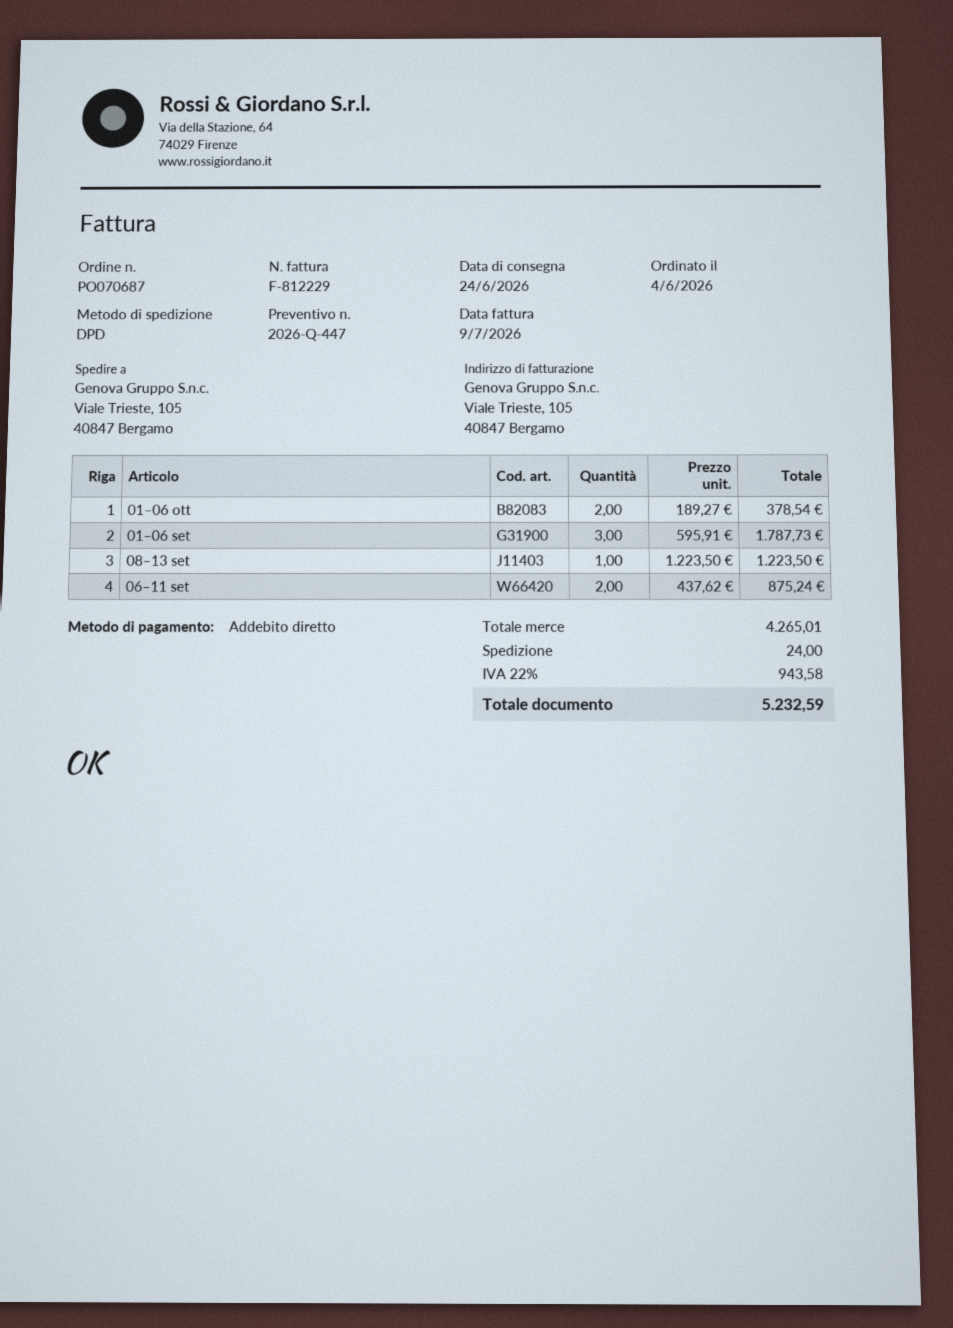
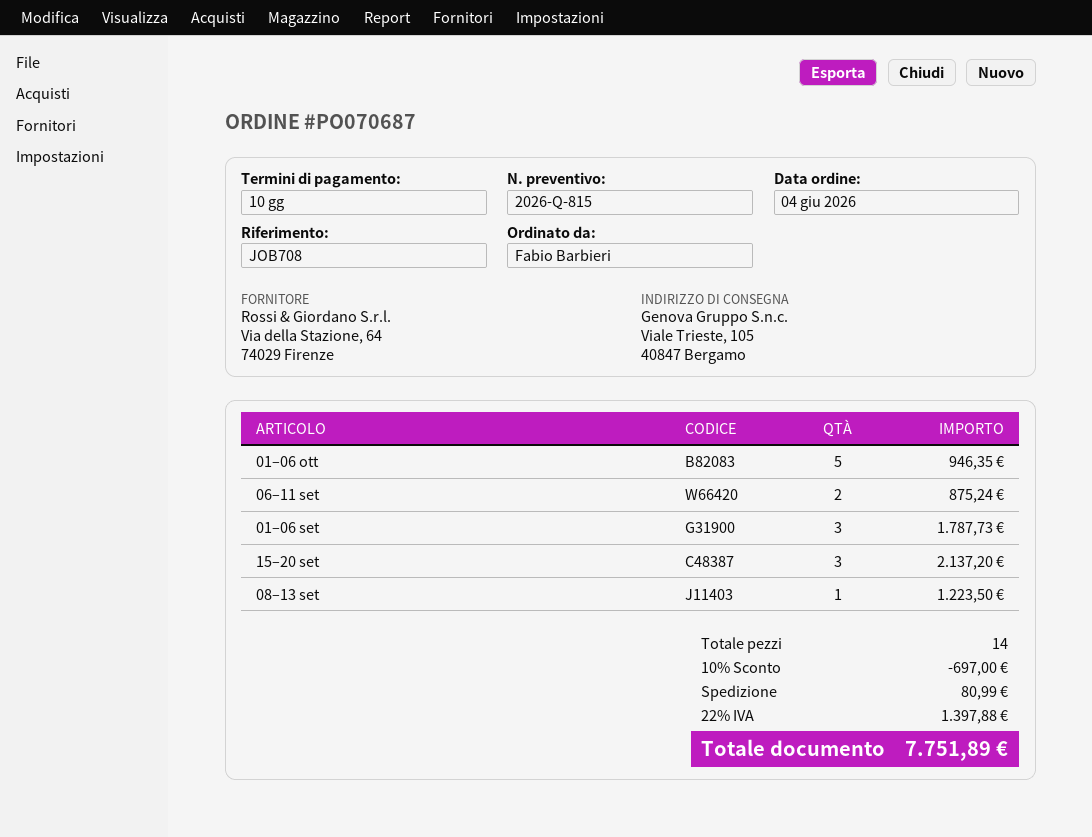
quote number: 2026-Q-447 -> 2026-Q-815
01–06 ott: 2 for 378.54 -> 5 for 946.35
15–20 set: none -> 3 for 2137.20
discount: none -> 10% = 697.00
shipping: 24.00 -> 80.99
tax: 22% = 943.58 -> 22% = 1397.88
total: 5232.59 -> 7751.89

